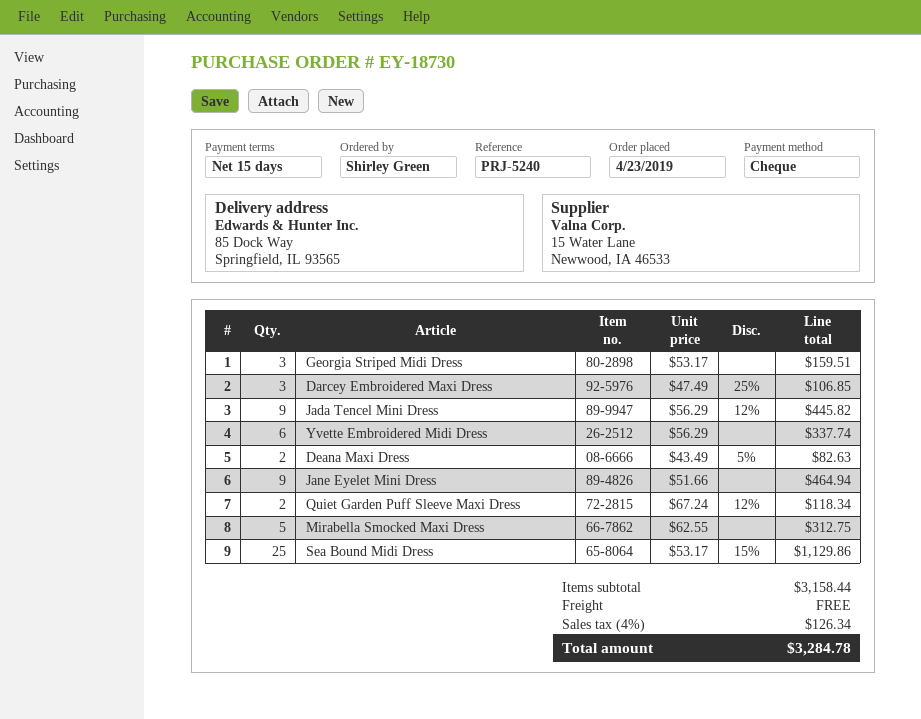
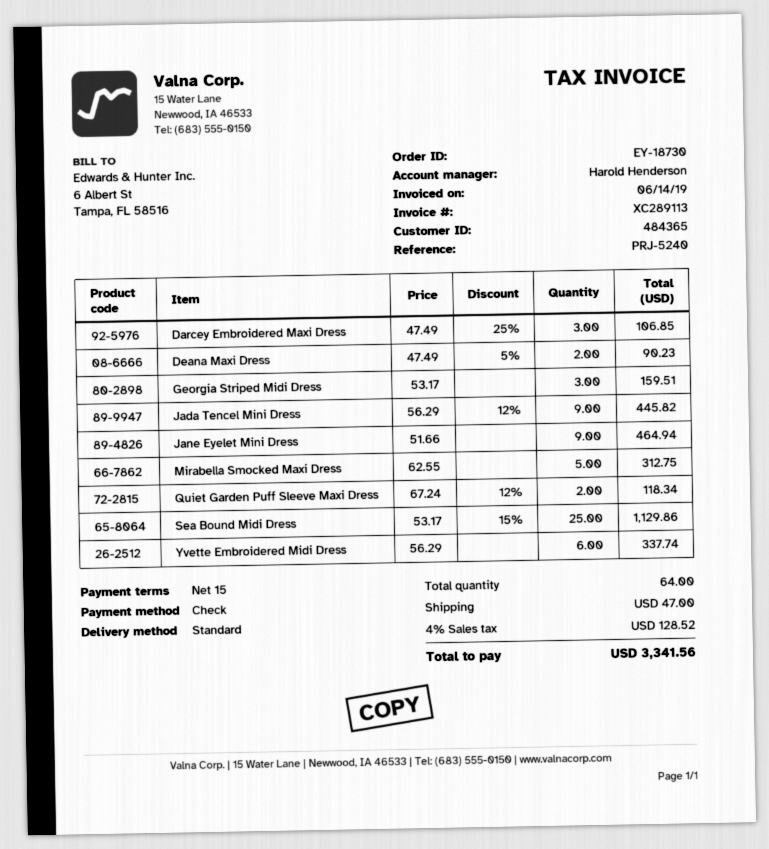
Deana Maxi Dress: 2 x 43.49 - 5% = 82.63 -> 2 x 47.49 - 5% = 90.23
shipping: 0.00 -> 47.00
tax: 4% = 126.34 -> 4% = 128.52
total: 3284.78 -> 3341.56

